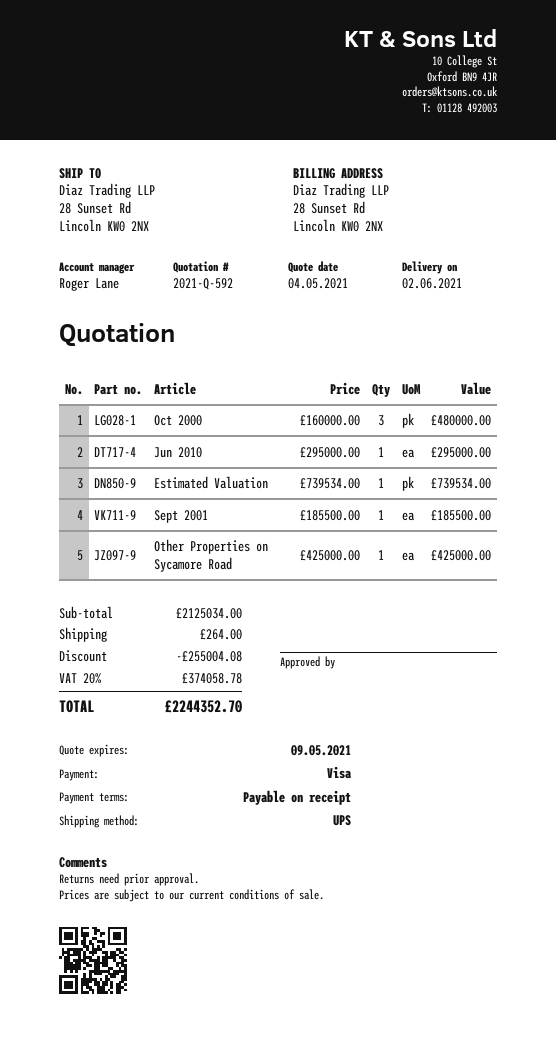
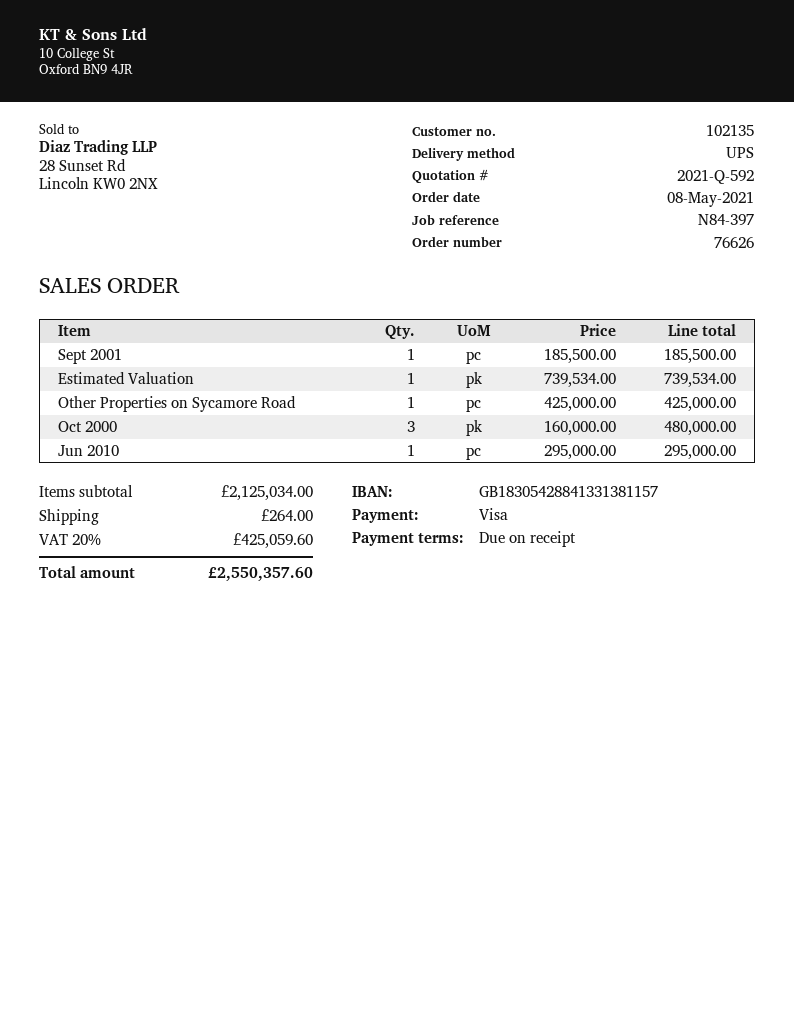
discount: 255004.08 -> none
tax: 20% = 374058.78 -> 20% = 425059.60
total: 2244352.70 -> 2550357.60

